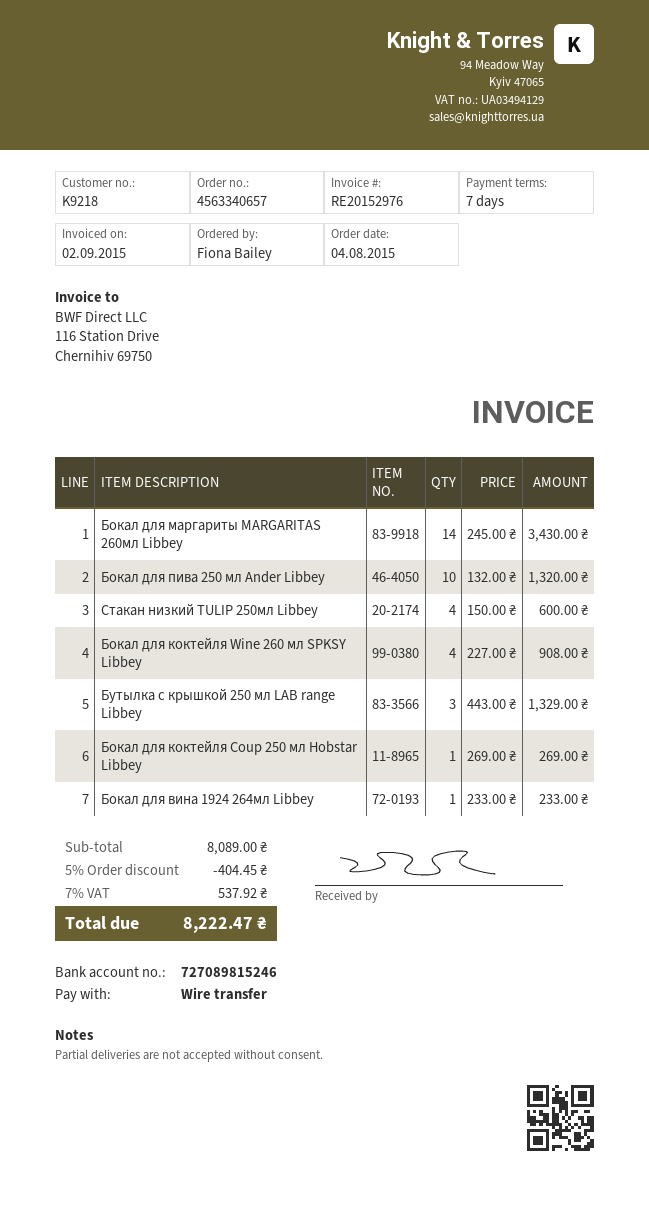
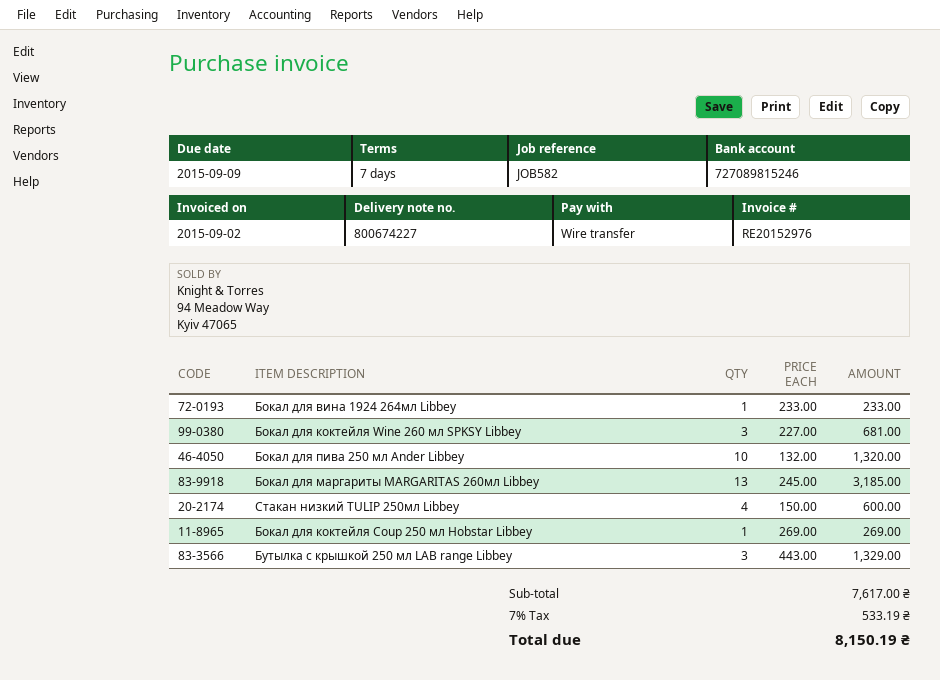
Бокал для маргариты MARGARITAS 260мл Libbey: 14 x 245.00 = 3430.00 -> 13 x 245.00 = 3185.00
Бокал для коктейля Wine 260 мл SPKSY Libbey: 4 x 227.00 = 908.00 -> 3 x 227.00 = 681.00
subtotal: 8089.00 -> 7617.00
discount: 5% = 404.45 -> none
tax: 7% = 537.92 -> 7% = 533.19
total: 8222.47 -> 8150.19

